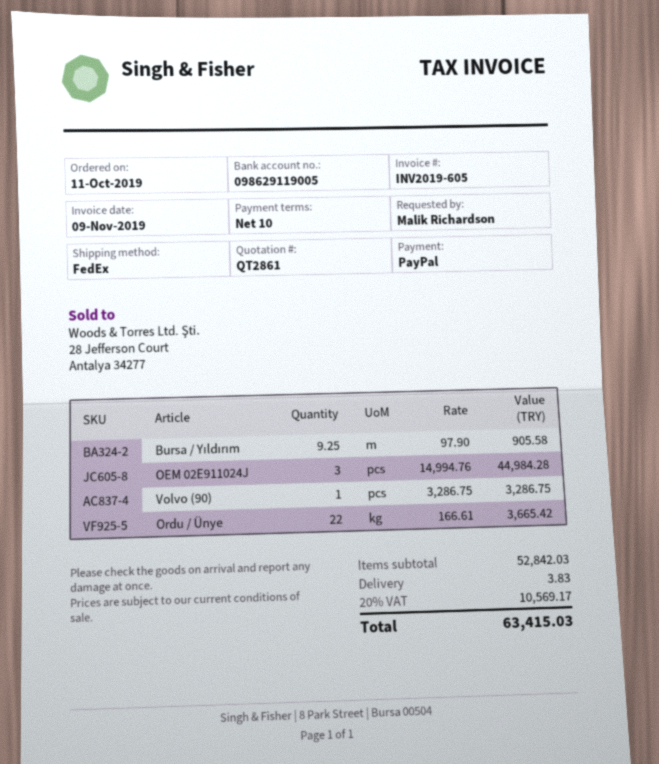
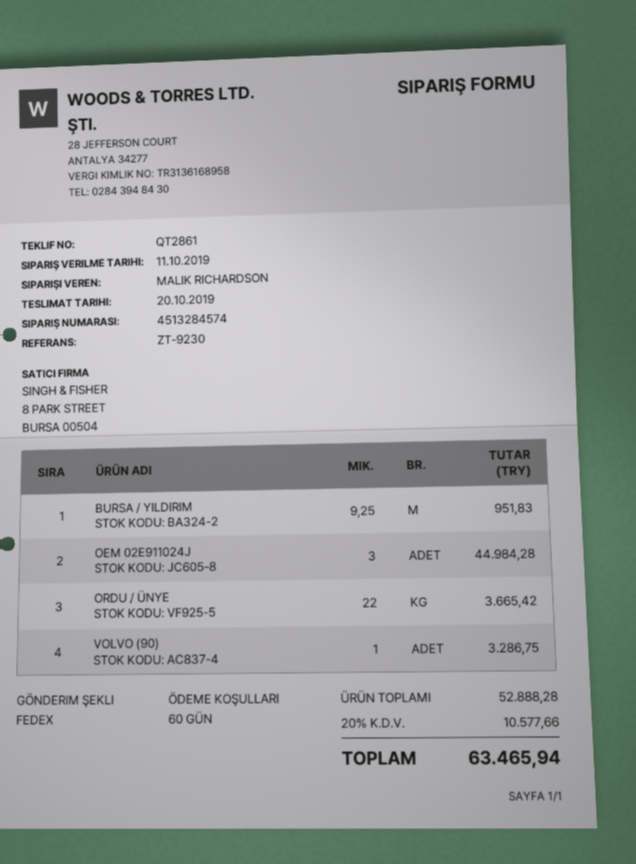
payment terms: 10 days -> 60 days
Bursa / Yıldırım: 9.25 for 905.58 -> 9.25 for 951.83
subtotal: 52842.03 -> 52888.28
shipping: 3.83 -> none
tax: 20% = 10569.17 -> 20% = 10577.66
total: 63415.03 -> 63465.94

